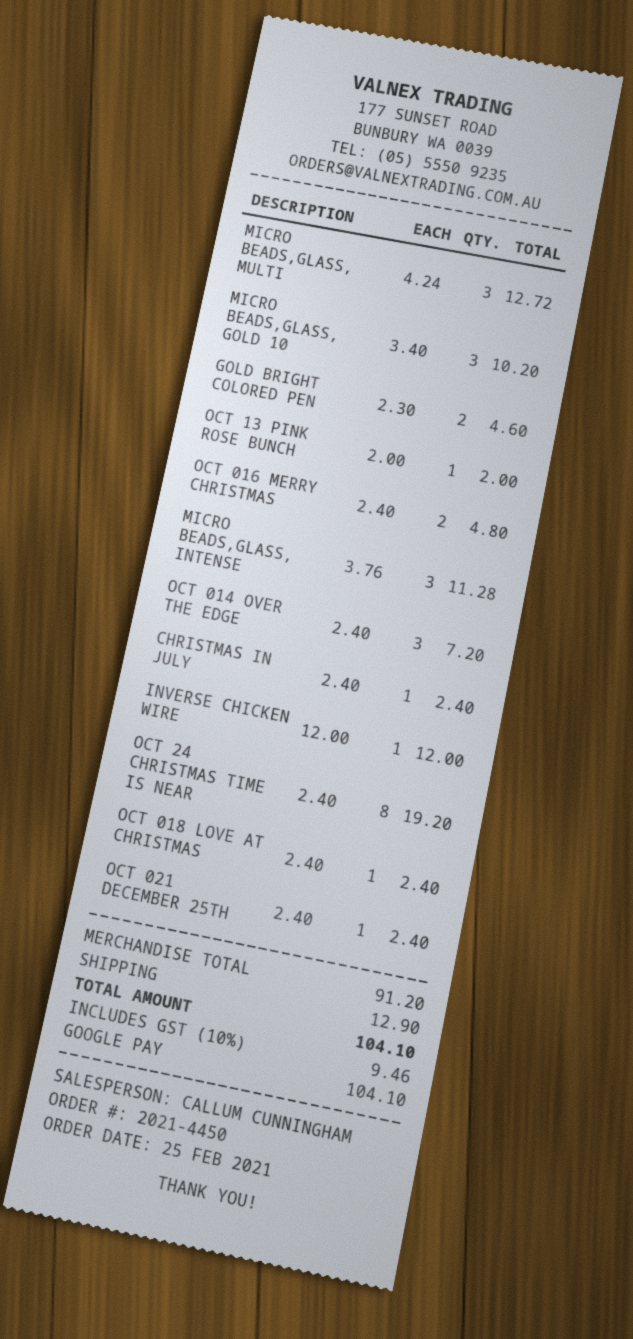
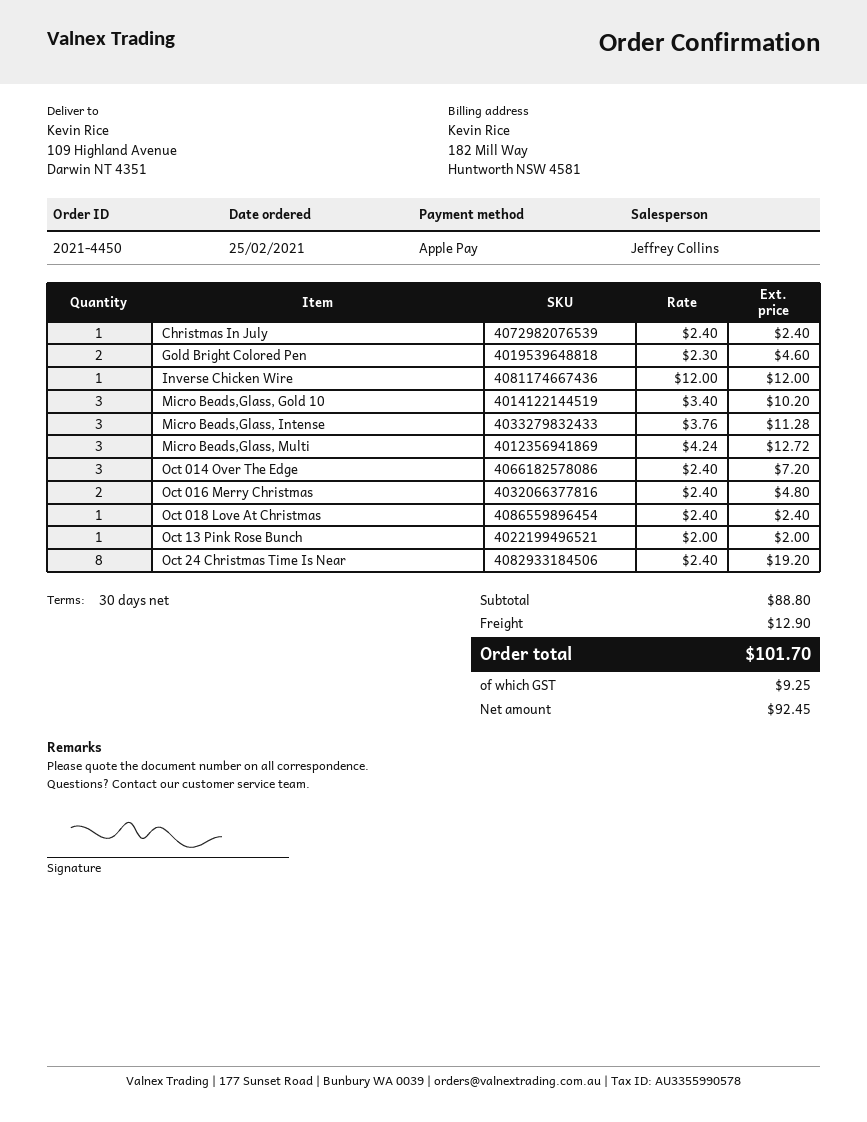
sales rep: CALLUM CUNNINGHAM -> Jeffrey Collins
payment method: Google Pay -> Apple Pay
OCT 021 DECEMBER 25TH: 1 x 2.40 = 2.40 -> none
subtotal: 91.20 -> 88.80
tax: 9.46 -> 9.25
total: 104.10 -> 101.70

